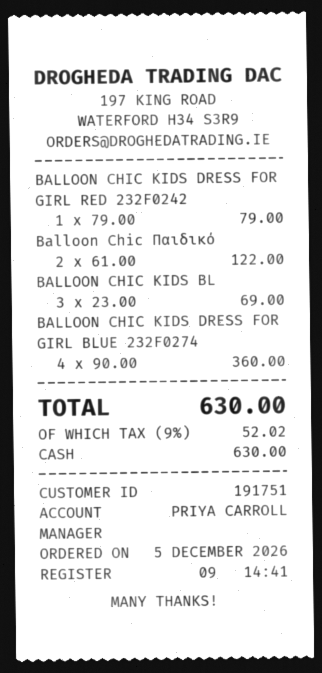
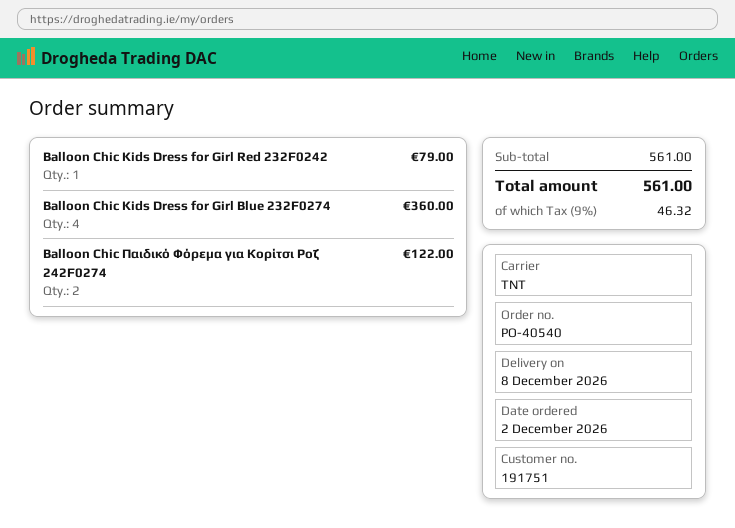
order date: 2026-12-05 -> 2026-12-02
BALLOON CHIC KIDS BL: 3 for 69.00 -> none
tax: 9% = 52.02 -> 9% = 46.32
total: 630.00 -> 561.00

